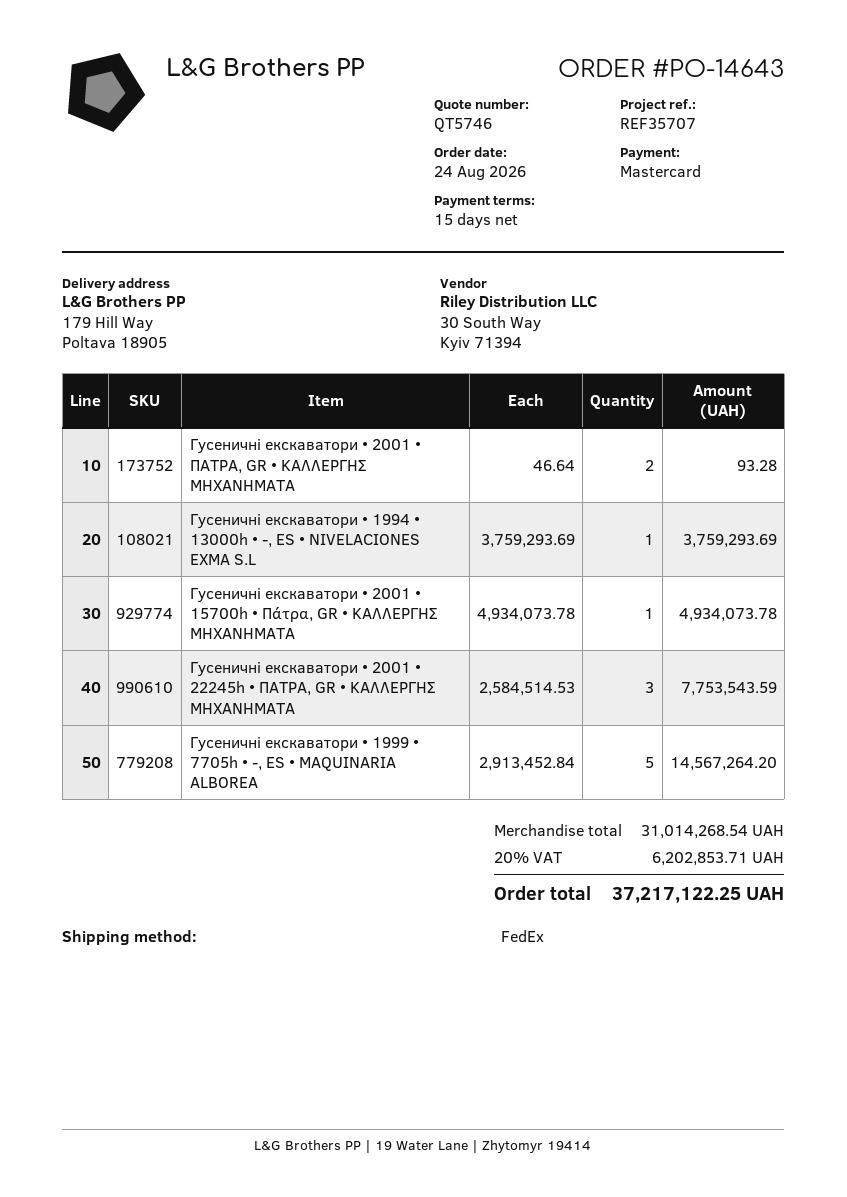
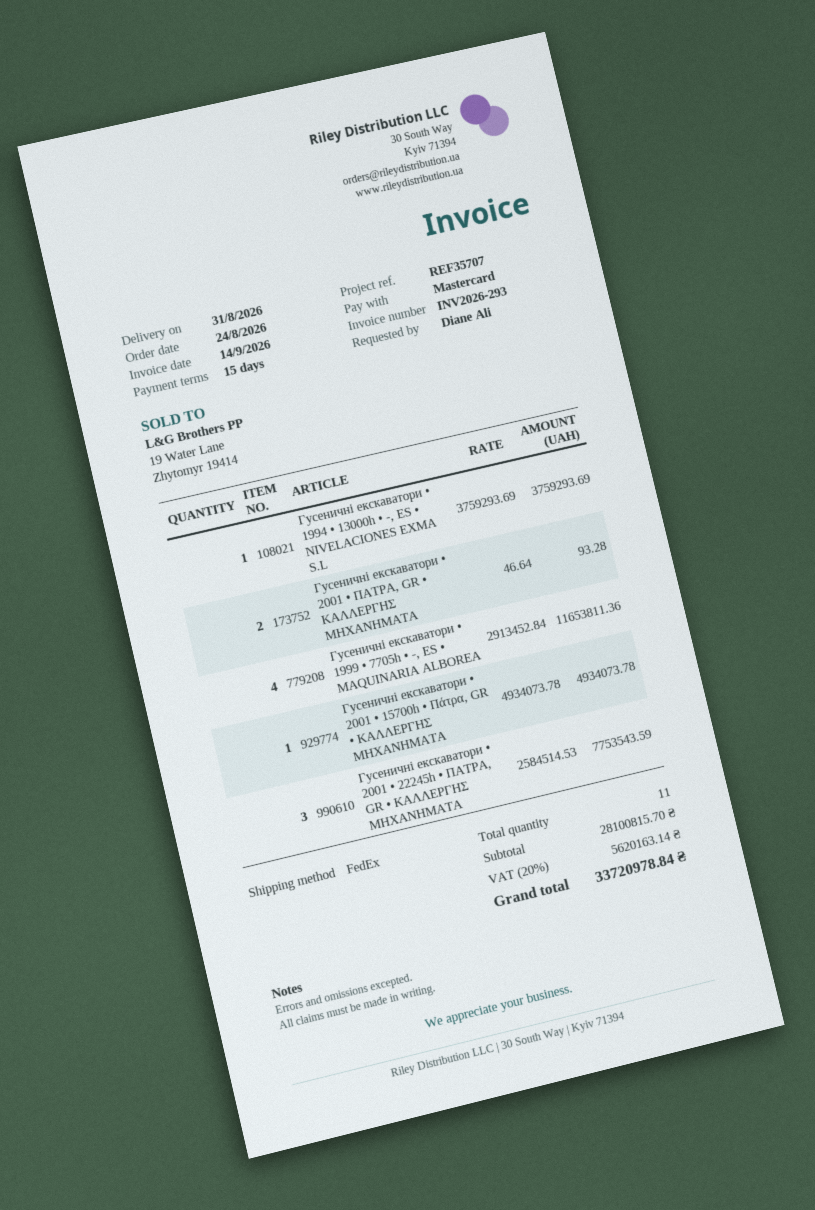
Гусеничні екскаватори • 1999 • 7705h • -, ES • MAQUINARIA ALBOREA: 5 x 2913452.84 = 14567264.20 -> 4 x 2913452.84 = 11653811.36
subtotal: 31014268.54 -> 28100815.70
tax: 20% = 6202853.71 -> 20% = 5620163.14
total: 37217122.25 -> 33720978.84

